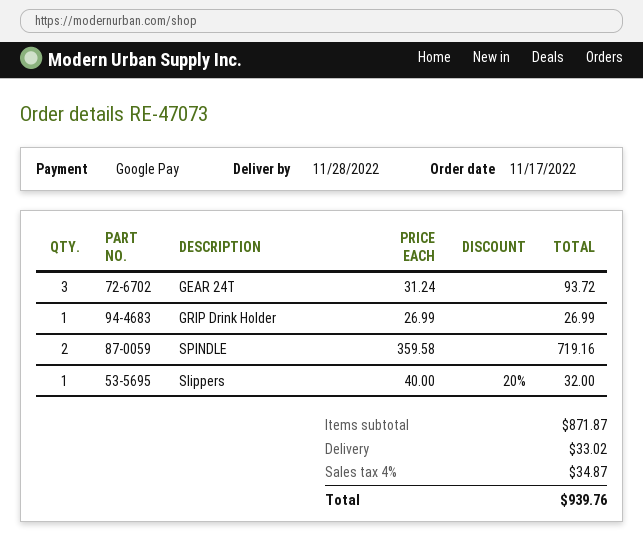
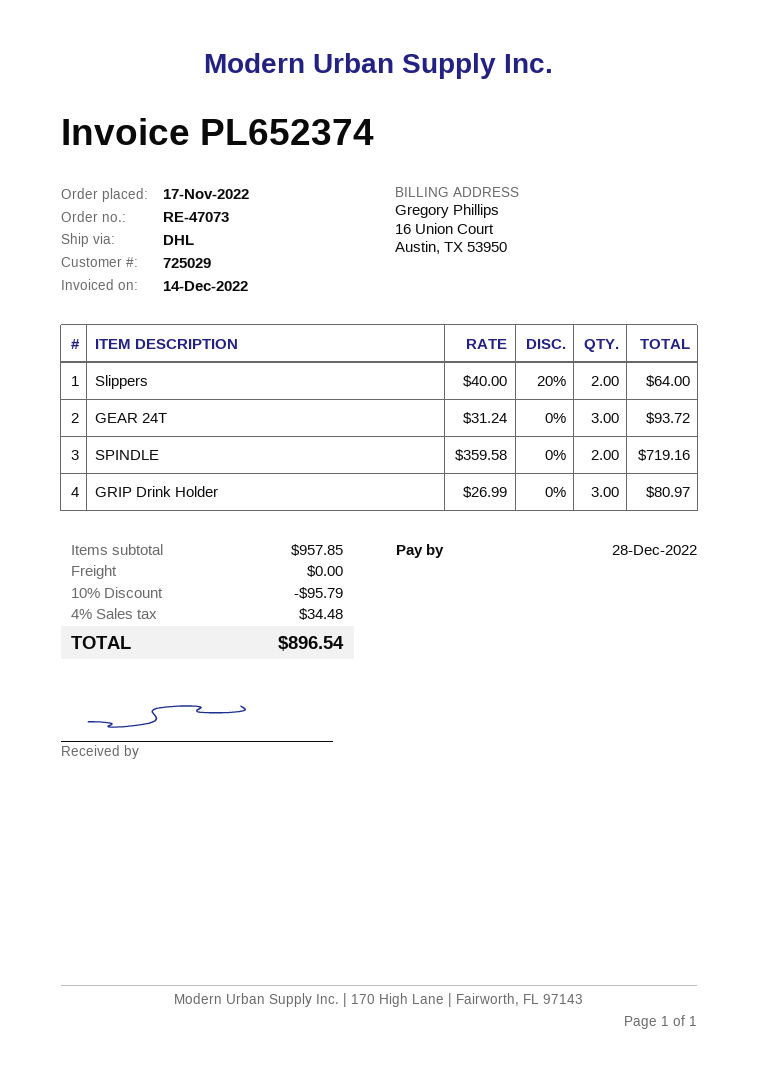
GRIP Drink Holder: 1 x 26.99 = 26.99 -> 3 x 26.99 = 80.97
Slippers: 1 x 40.00 - 20% = 32.00 -> 2 x 40.00 - 20% = 64.00
subtotal: 871.87 -> 957.85
discount: none -> 10% = 95.79
shipping: 33.02 -> 0.00
tax: 4% = 34.87 -> 4% = 34.48
total: 939.76 -> 896.54

